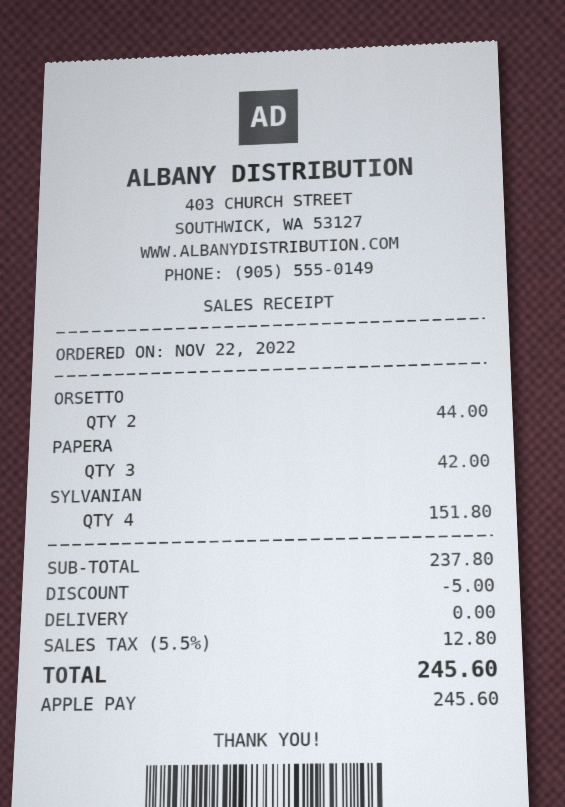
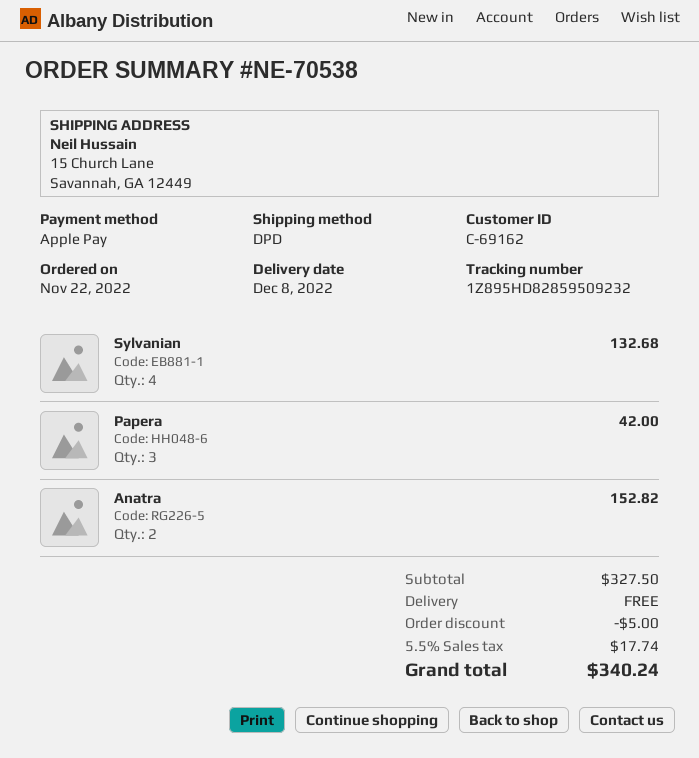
ORSETTO: 2 for 44.00 -> none
SYLVANIAN: 4 for 151.80 -> 4 for 132.68
Anatra: none -> 2 for 152.82
subtotal: 237.80 -> 327.50
tax: 5.5% = 12.80 -> 5.5% = 17.74
total: 245.60 -> 340.24

